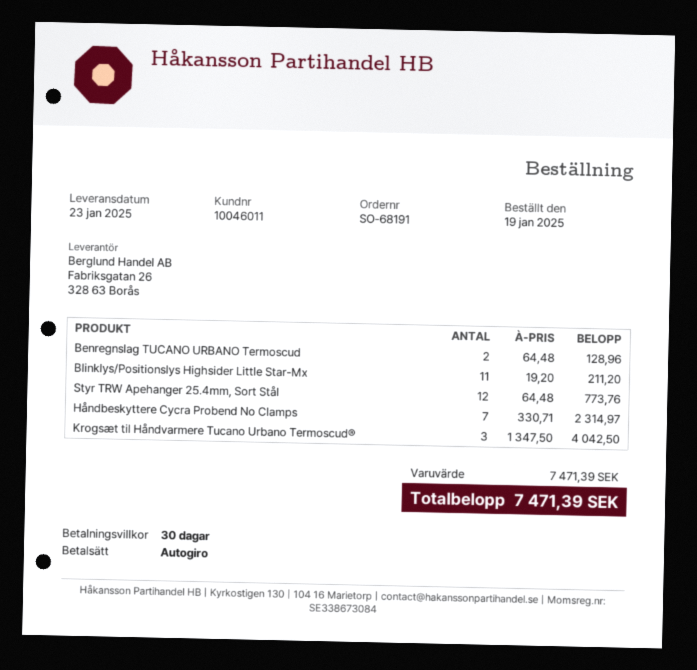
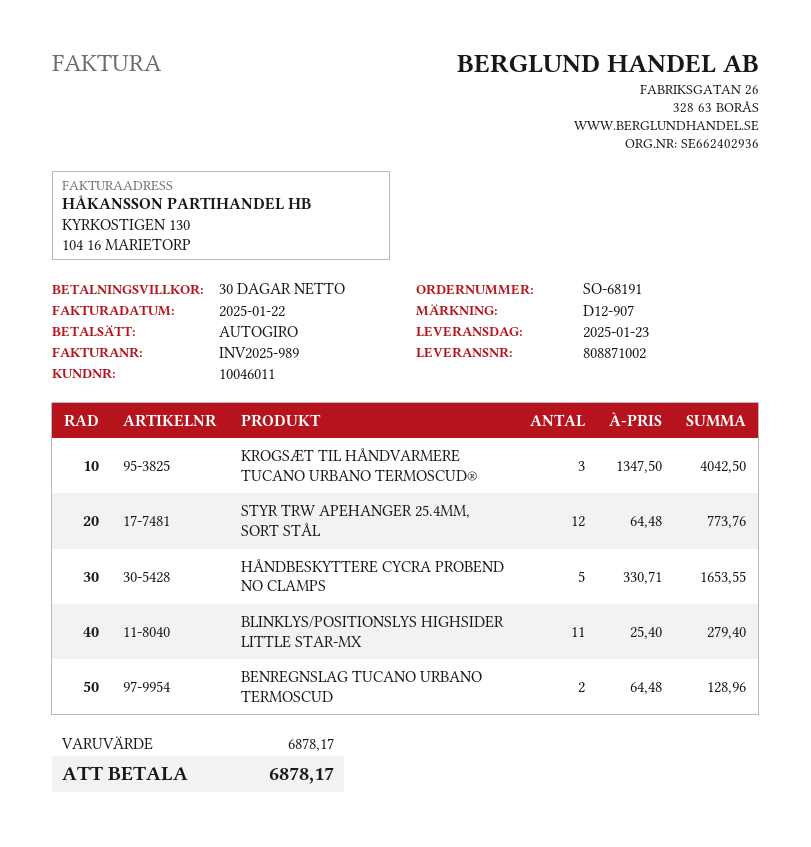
Blinklys/Positionslys Highsider Little Star-Mx: 11 x 19.20 = 211.20 -> 11 x 25.40 = 279.40
Håndbeskyttere Cycra Probend No Clamps: 7 x 330.71 = 2314.97 -> 5 x 330.71 = 1653.55
subtotal: 7471.39 -> 6878.17
total: 7471.39 -> 6878.17

